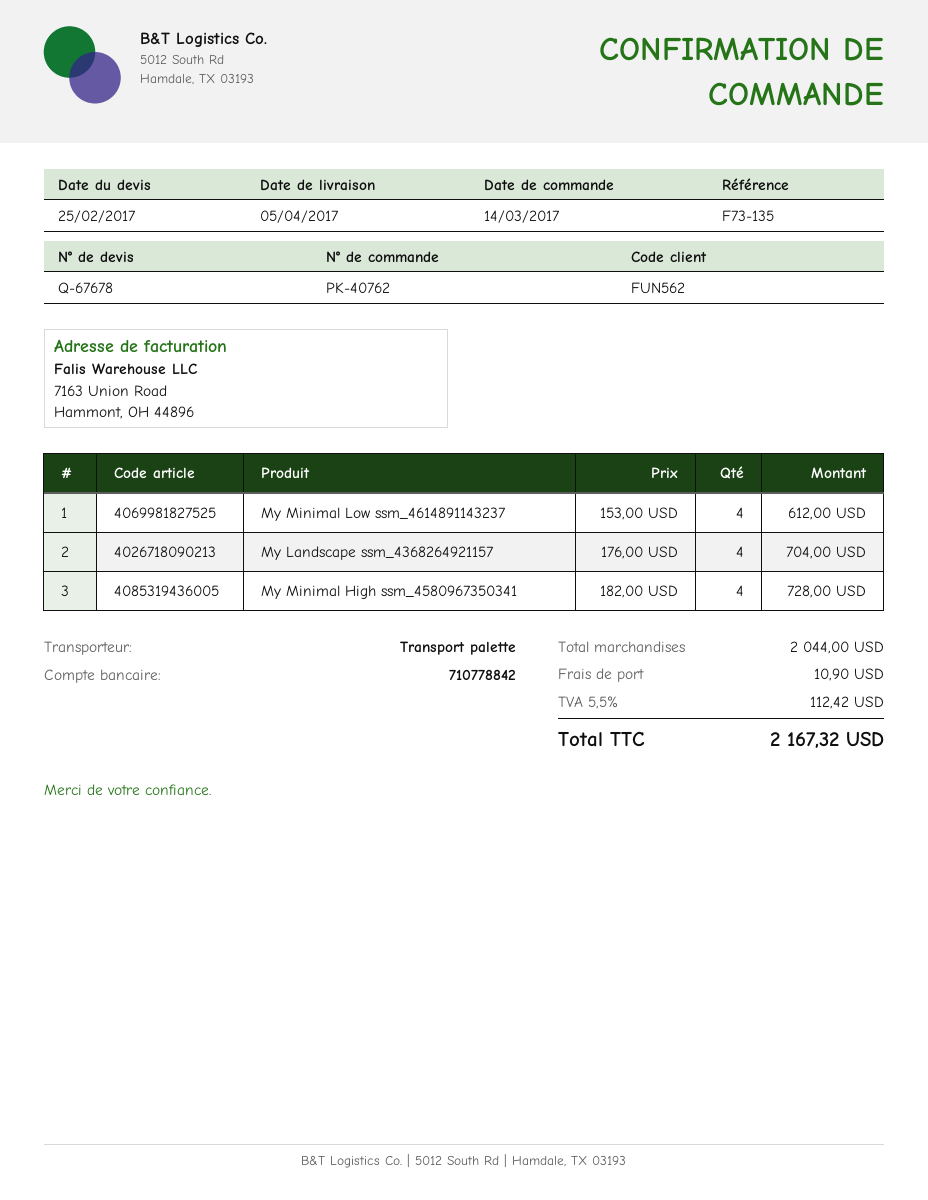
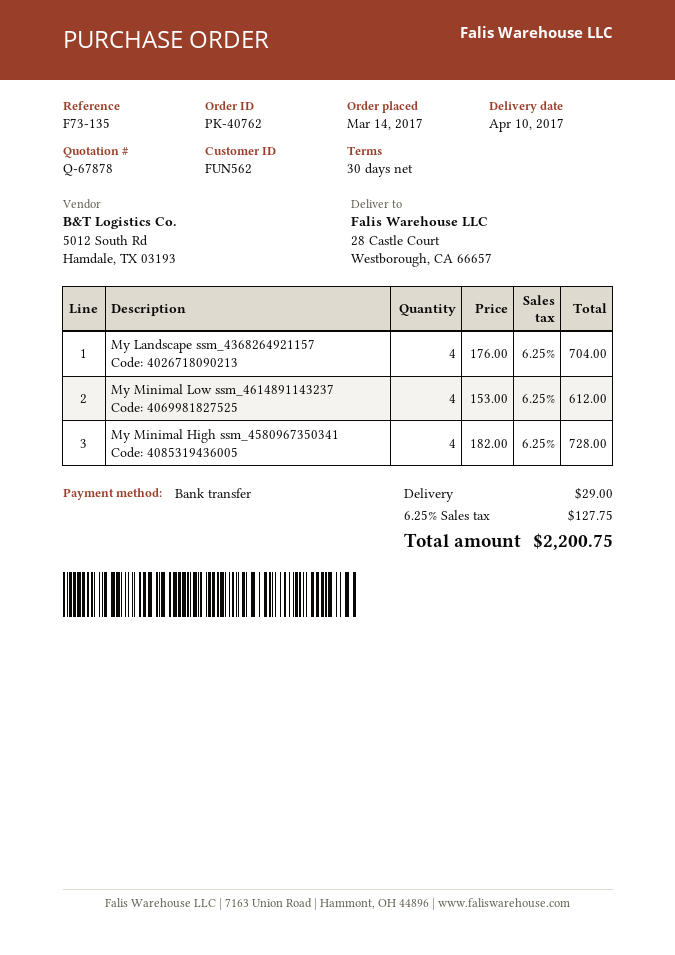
quote number: Q-67678 -> Q-67878
delivery date: 2017-04-05 -> 2017-04-10
shipping: 10.90 -> 29.00
tax: 5.5% = 112.42 -> 6.25% = 127.75
total: 2167.32 -> 2200.75

